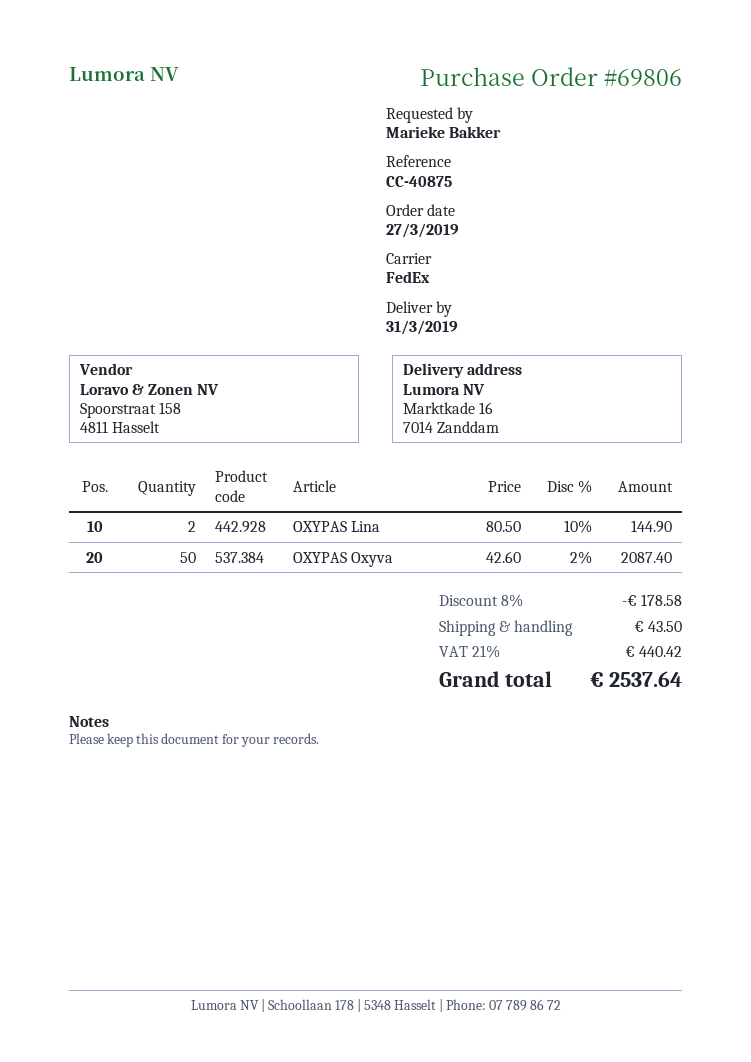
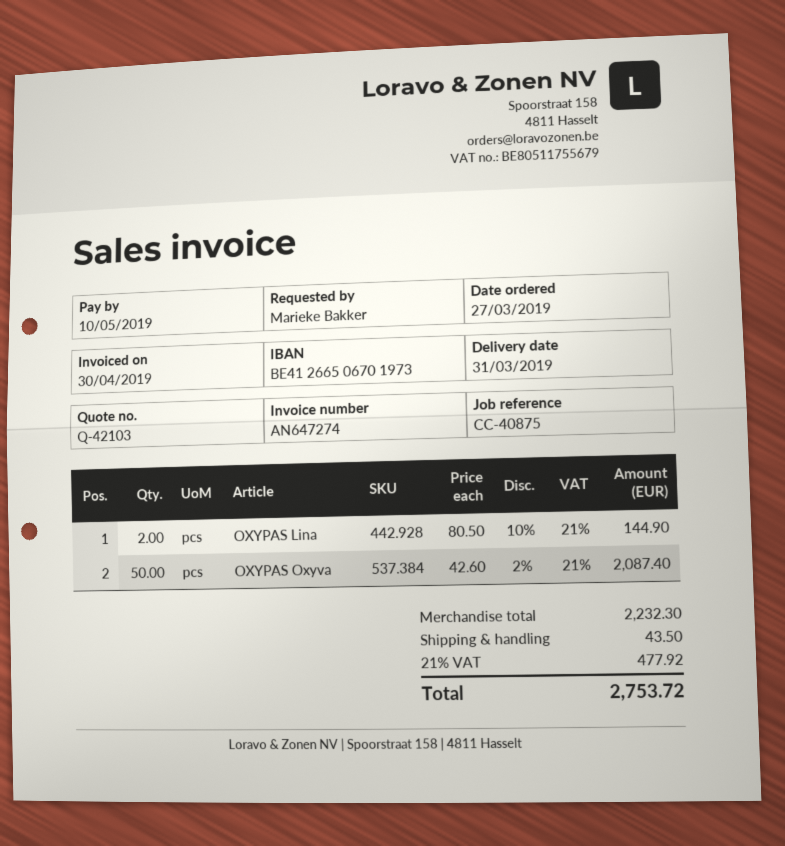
discount: 8% = 178.58 -> none
tax: 21% = 440.42 -> 21% = 477.92
total: 2537.64 -> 2753.72

